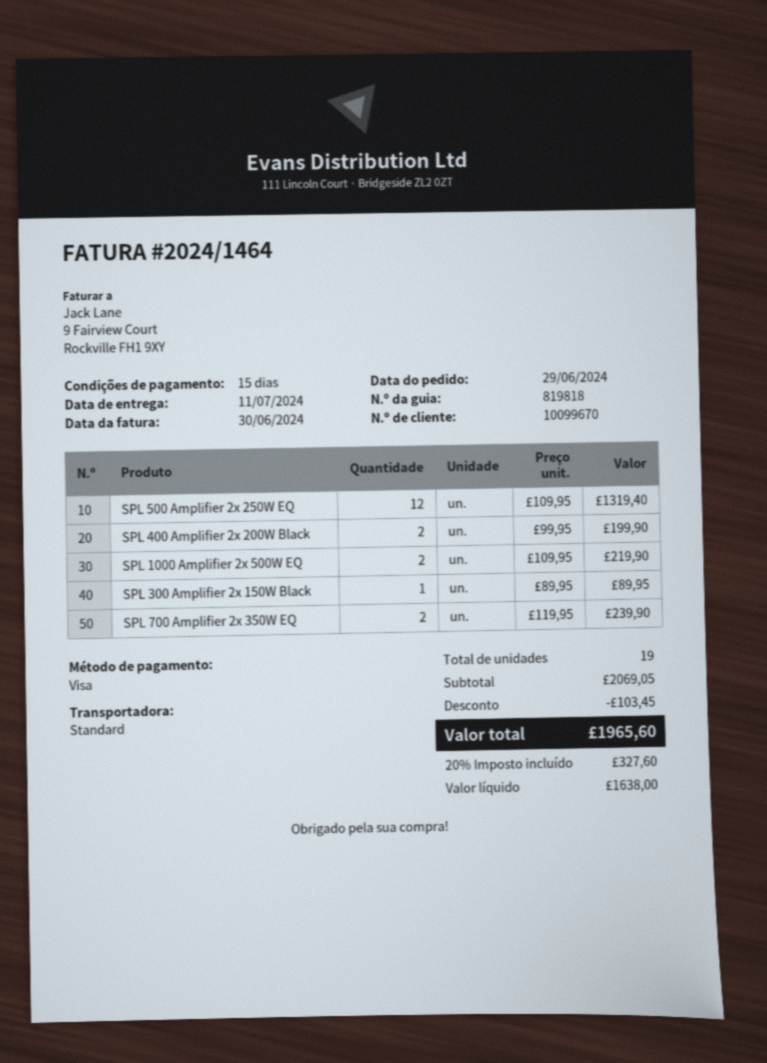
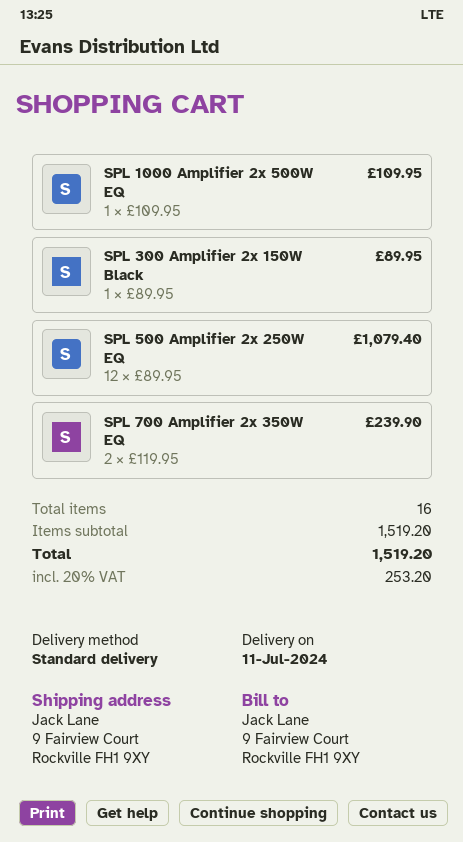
SPL 500 Amplifier 2x 250W EQ: 12 x 109.95 = 1319.40 -> 12 x 89.95 = 1079.40
SPL 400 Amplifier 2x 200W Black: 2 x 99.95 = 199.90 -> none
SPL 1000 Amplifier 2x 500W EQ: 2 x 109.95 = 219.90 -> 1 x 109.95 = 109.95
total quantity: 19 -> 16
subtotal: 2069.05 -> 1519.20
discount: 103.45 -> none
tax: 20% = 327.60 -> 20% = 253.20
total: 1965.60 -> 1519.20

